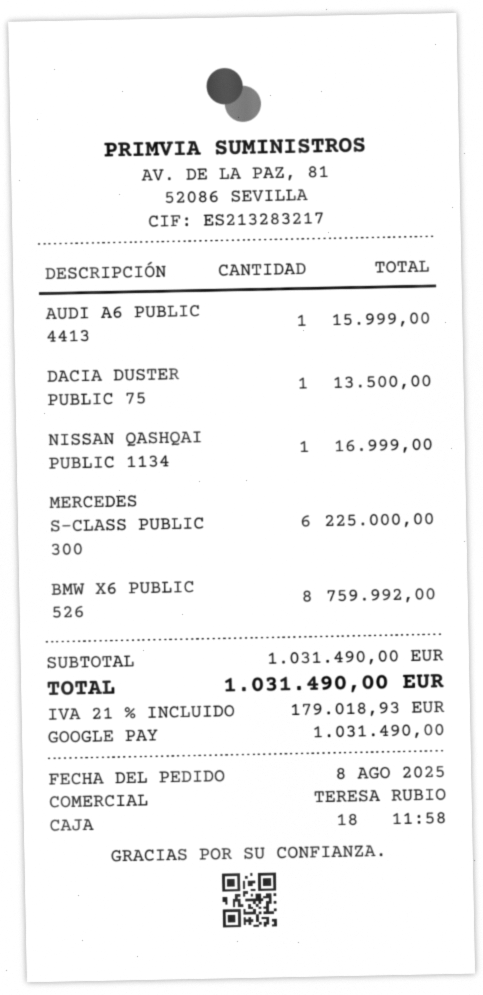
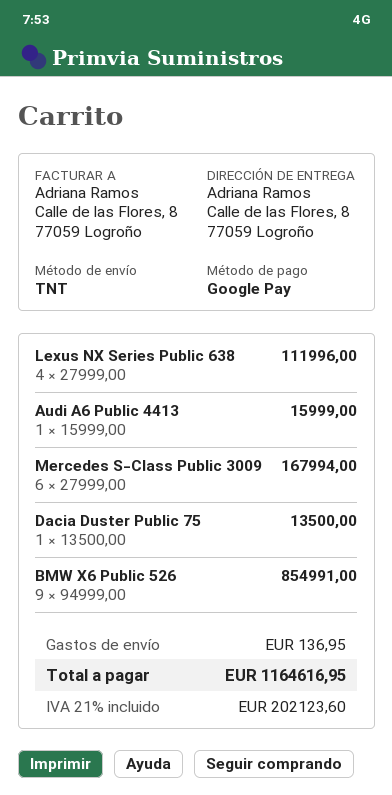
NISSAN QASHQAI PUBLIC 1134: 1 for 16999.00 -> none
MERCEDES S-CLASS PUBLIC 300: 6 for 225000.00 -> 6 for 167994.00
BMW X6 PUBLIC 526: 8 for 759992.00 -> 9 for 854991.00
Lexus NX Series Public 638: none -> 4 for 111996.00
shipping: none -> 136.95
tax: 21% = 179018.93 -> 21% = 202123.60
total: 1031490.00 -> 1164616.95

